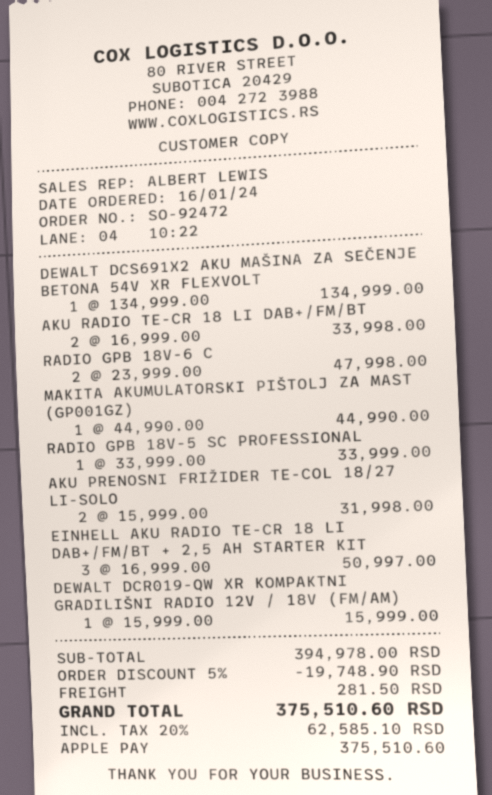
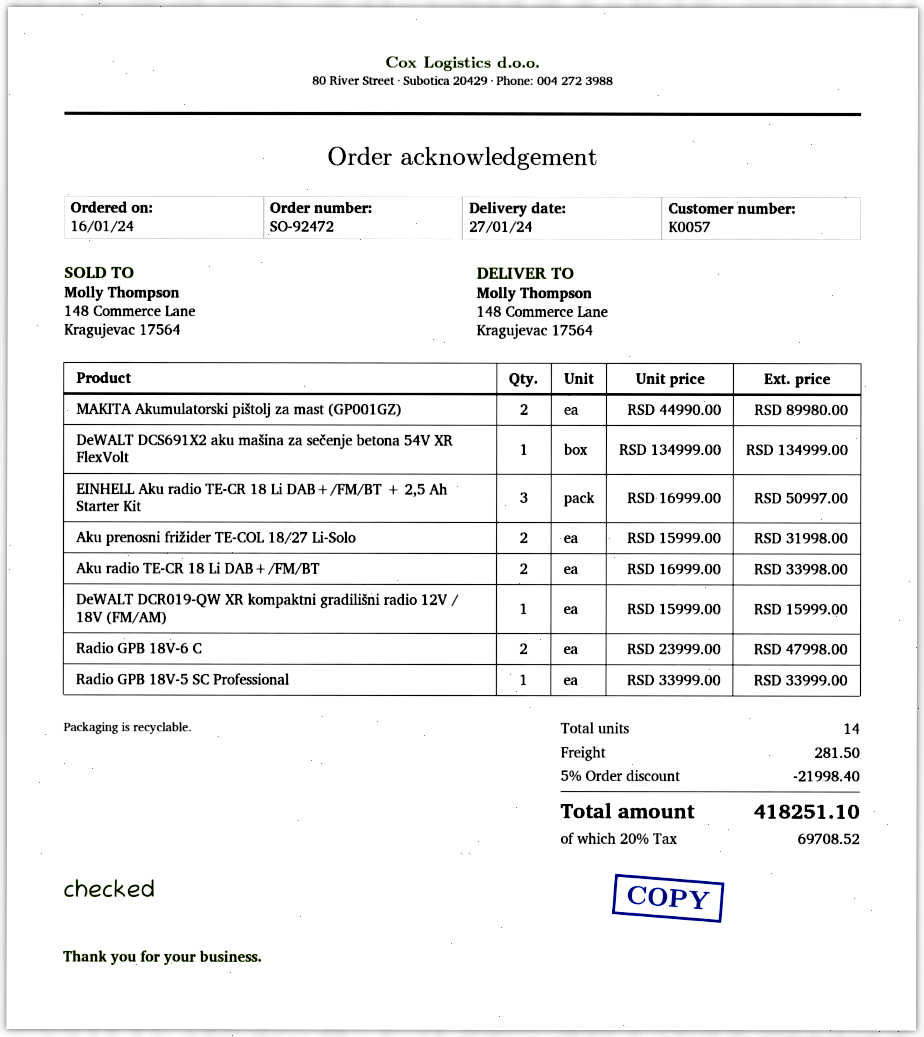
MAKITA AKUMULATORSKI PIŠTOLJ ZA MAST (GP001GZ): 1 x 44990.00 = 44990.00 -> 2 x 44990.00 = 89980.00
discount: 5% = 19748.90 -> 5% = 21998.40
tax: 20% = 62585.10 -> 20% = 69708.52
total: 375510.60 -> 418251.10

